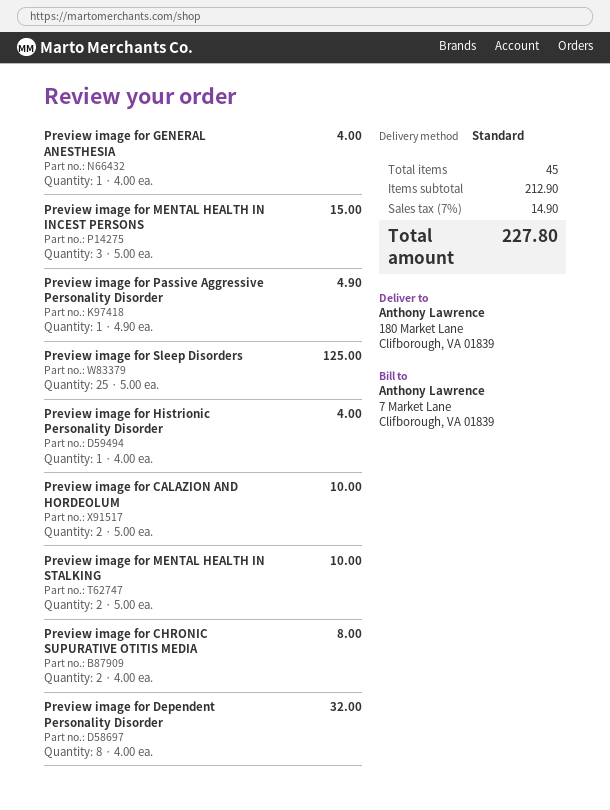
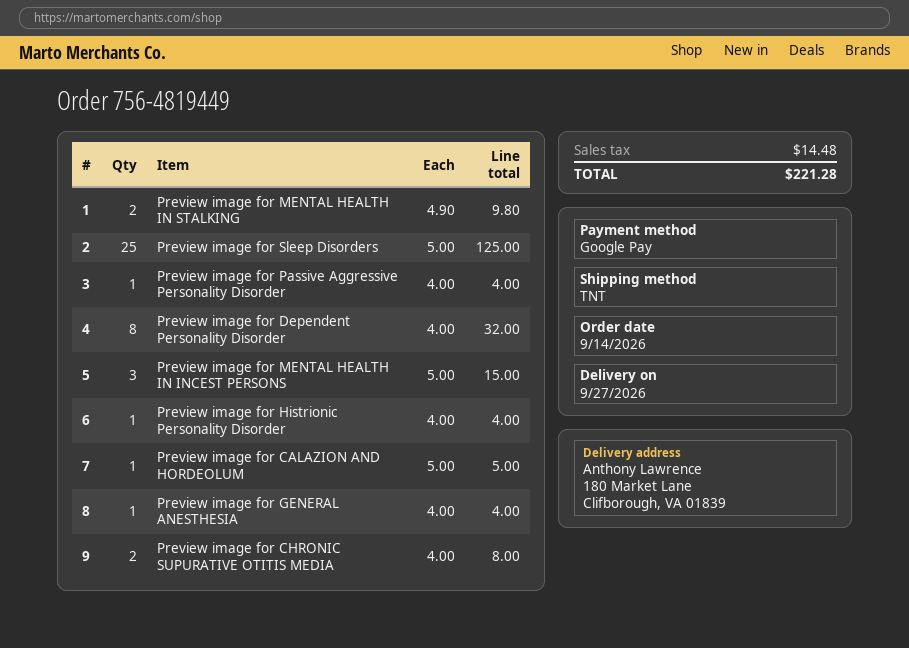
shipping method: standard -> TNT
Preview image for Passive Aggressive Personality Disorder: 1 x 4.90 = 4.90 -> 1 x 4.00 = 4.00
Preview image for CALAZION AND HORDEOLUM: 2 x 5.00 = 10.00 -> 1 x 5.00 = 5.00
Preview image for MENTAL HEALTH IN STALKING: 2 x 5.00 = 10.00 -> 2 x 4.90 = 9.80
tax: 14.90 -> 14.48
total: 227.80 -> 221.28

